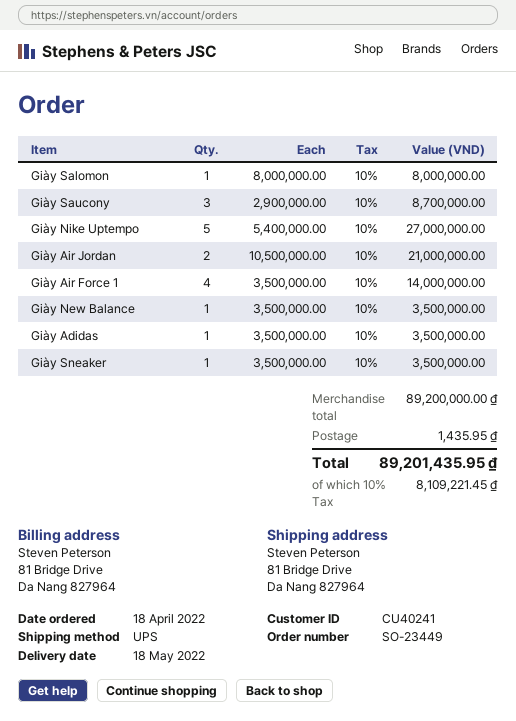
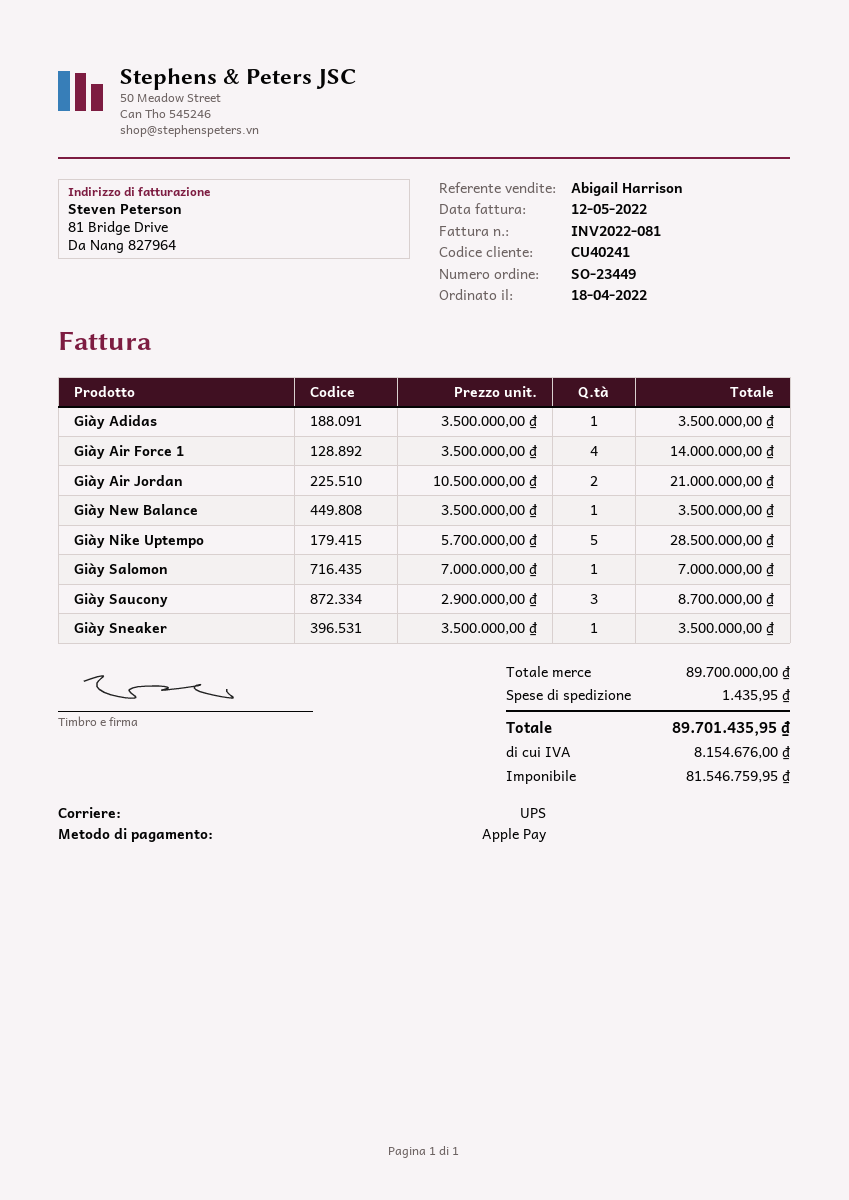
Giày Salomon: 1 x 8000000.00 = 8000000.00 -> 1 x 7000000.00 = 7000000.00
Giày Nike Uptempo: 5 x 5400000.00 = 27000000.00 -> 5 x 5700000.00 = 28500000.00
subtotal: 89200000.00 -> 89700000.00
tax: 8109221.45 -> 8154676.00
total: 89201435.95 -> 89701435.95

